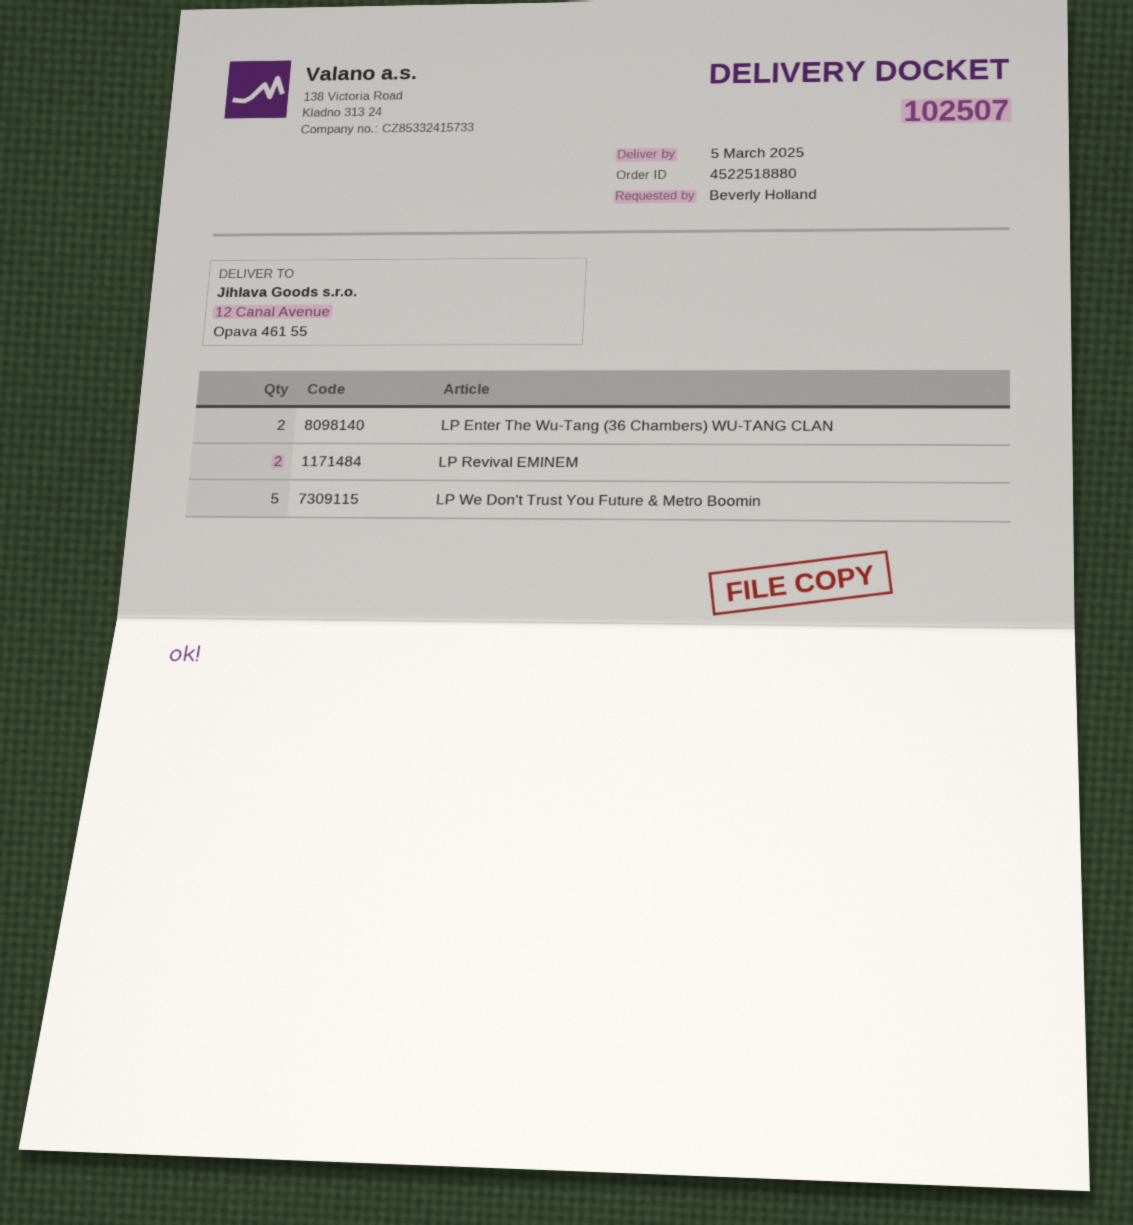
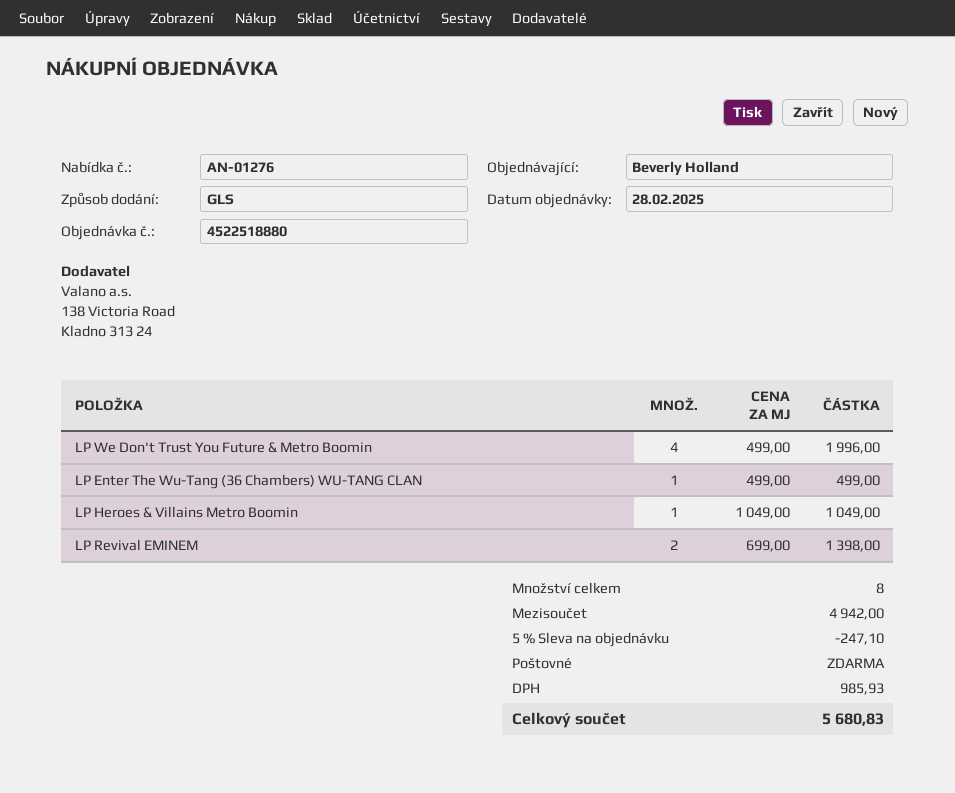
LP Enter The Wu-Tang (36 Chambers) WU-TANG CLAN: 2 -> 1
LP We Don't Trust You Future & Metro Boomin: 5 -> 4
LP Heroes & Villains Metro Boomin: none -> 1

